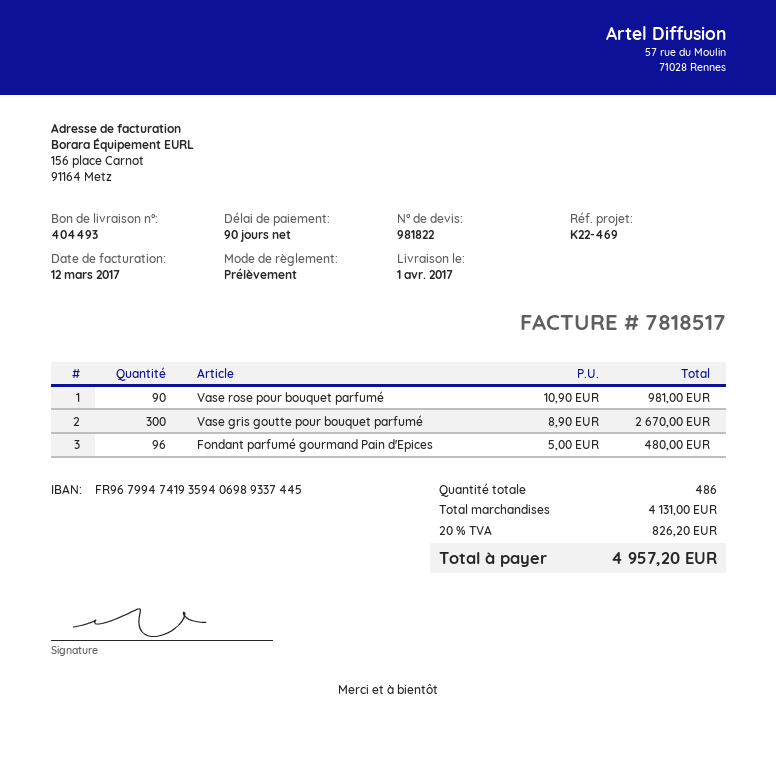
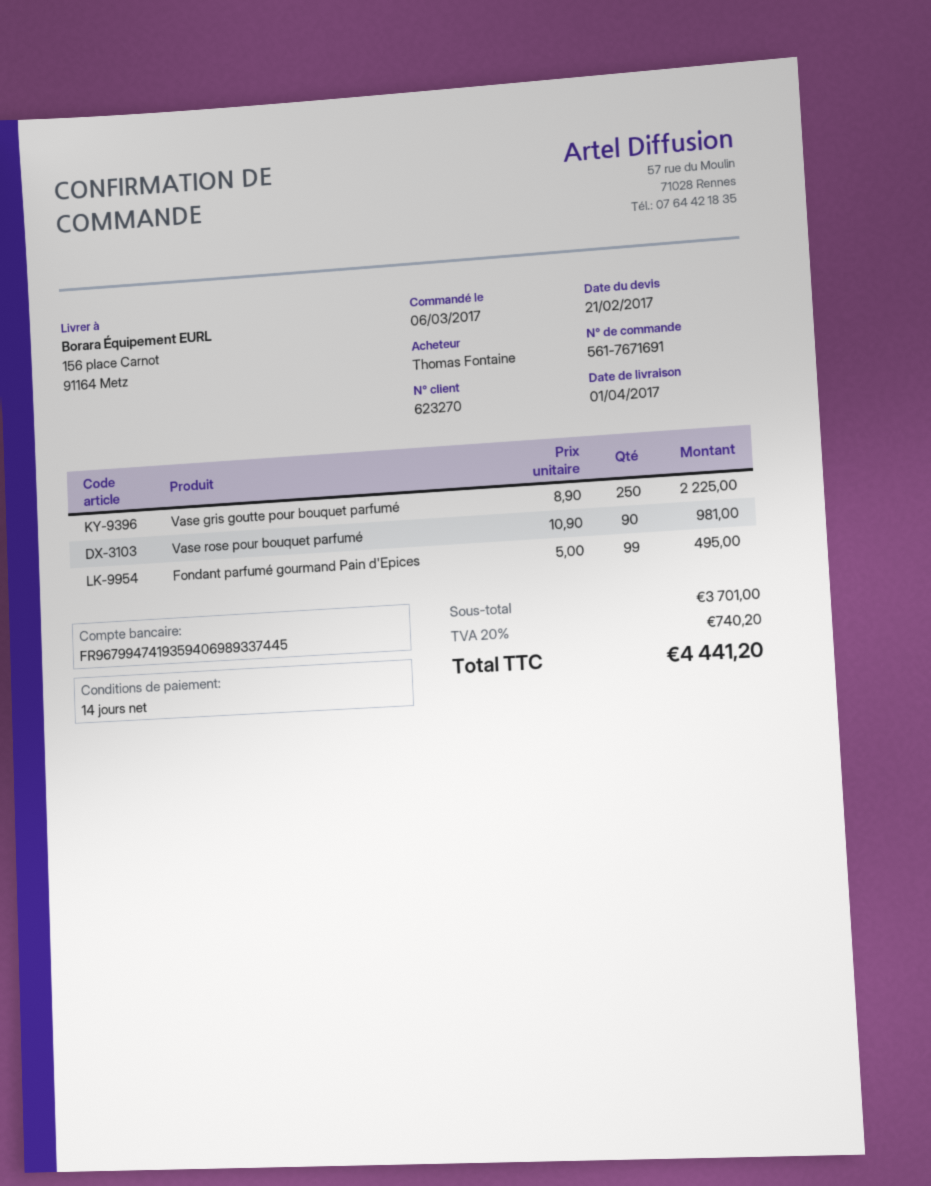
payment terms: 90 days -> 14 days
Vase gris goutte pour bouquet parfumé: 300 x 8.90 = 2670.00 -> 250 x 8.90 = 2225.00
Fondant parfumé gourmand Pain d'Epices: 96 x 5.00 = 480.00 -> 99 x 5.00 = 495.00
subtotal: 4131.00 -> 3701.00
tax: 20% = 826.20 -> 20% = 740.20
total: 4957.20 -> 4441.20

